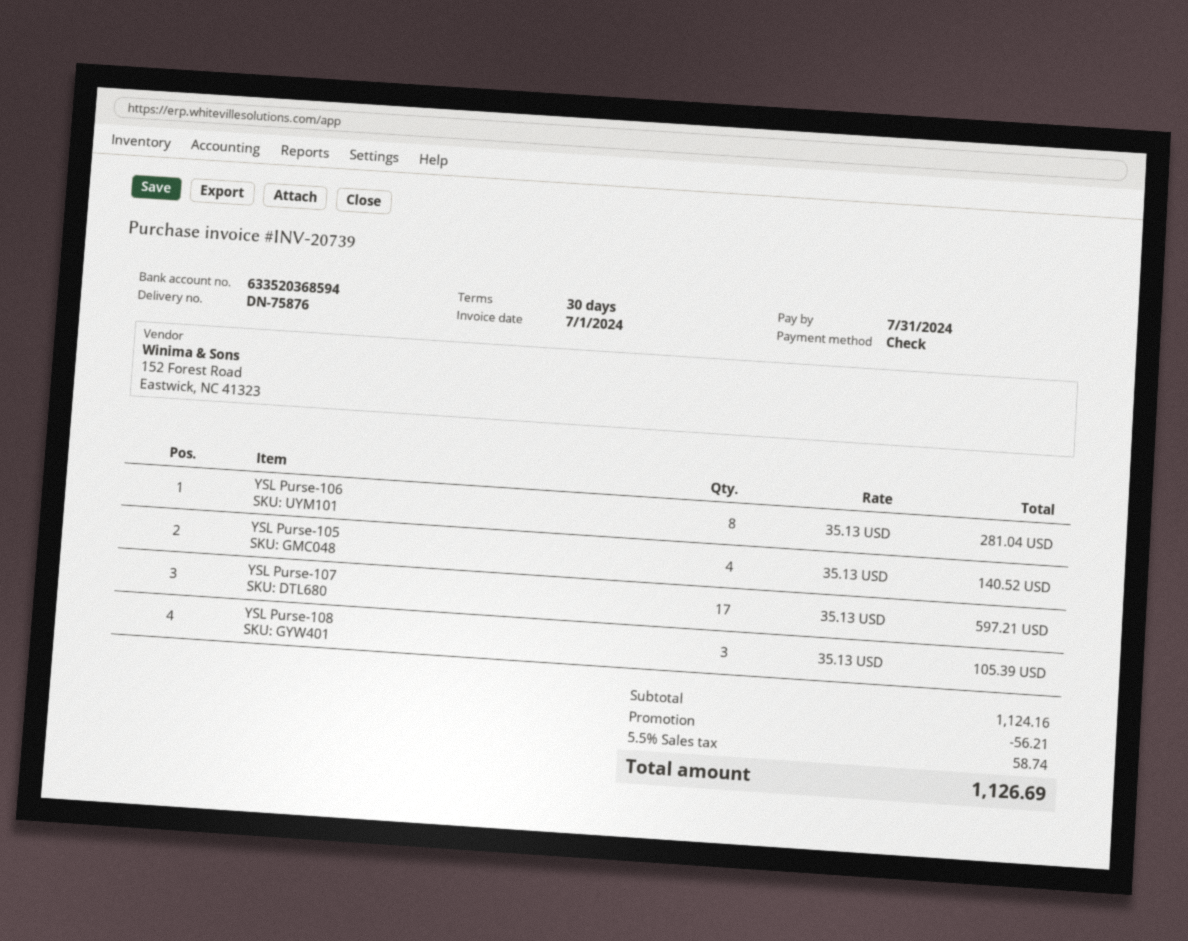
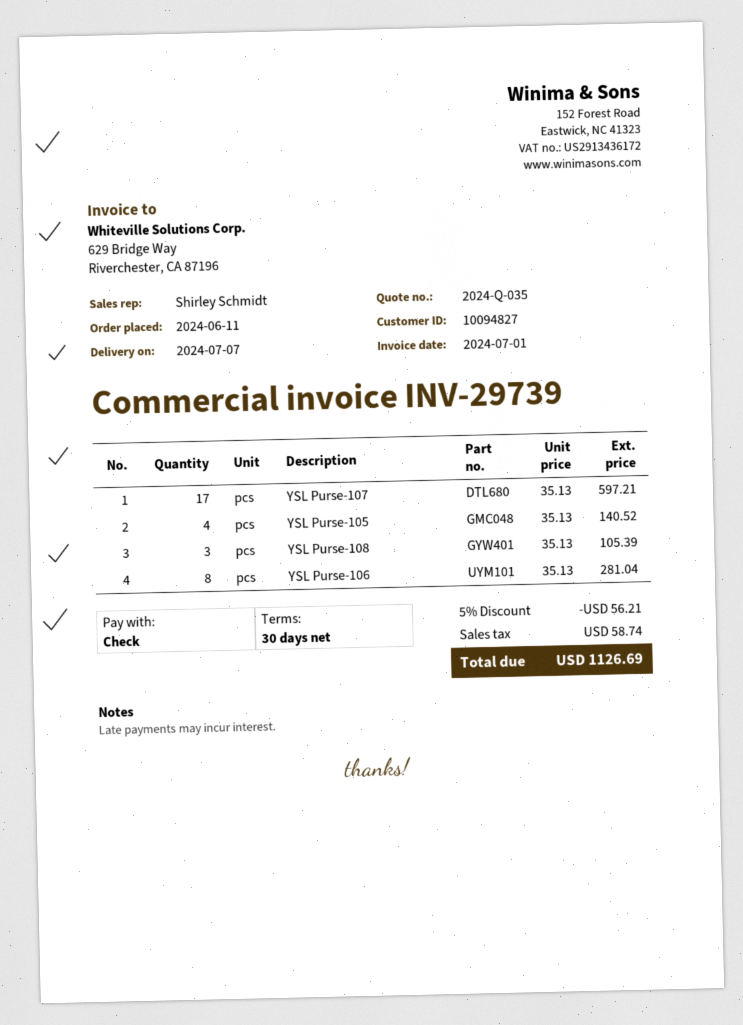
invoice number: INV-20739 -> INV-29739

